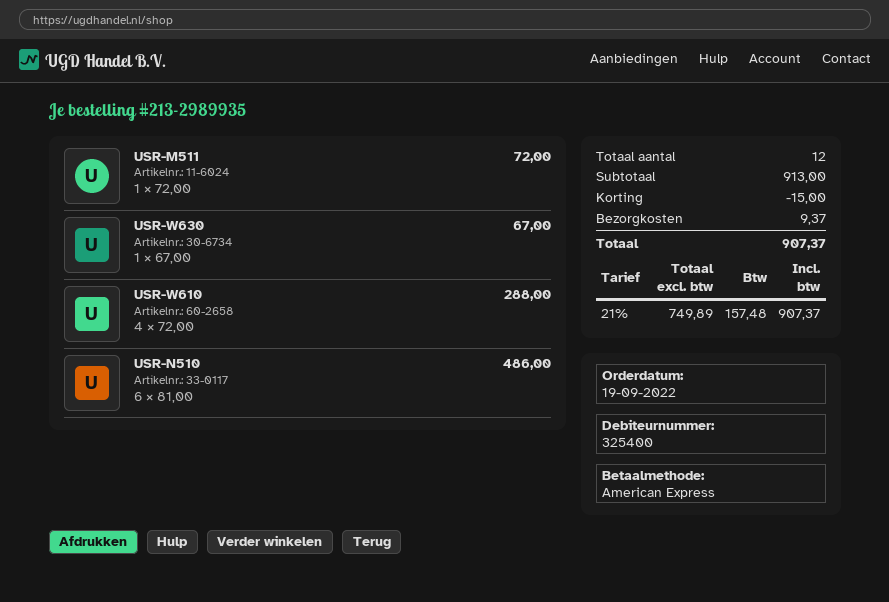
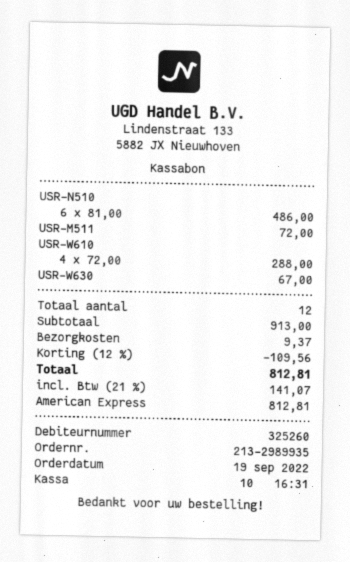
customer number: 325400 -> 325260
discount: 15.00 -> 109.56
tax: 21% = 157.48 -> 21% = 141.07
total: 907.37 -> 812.81

